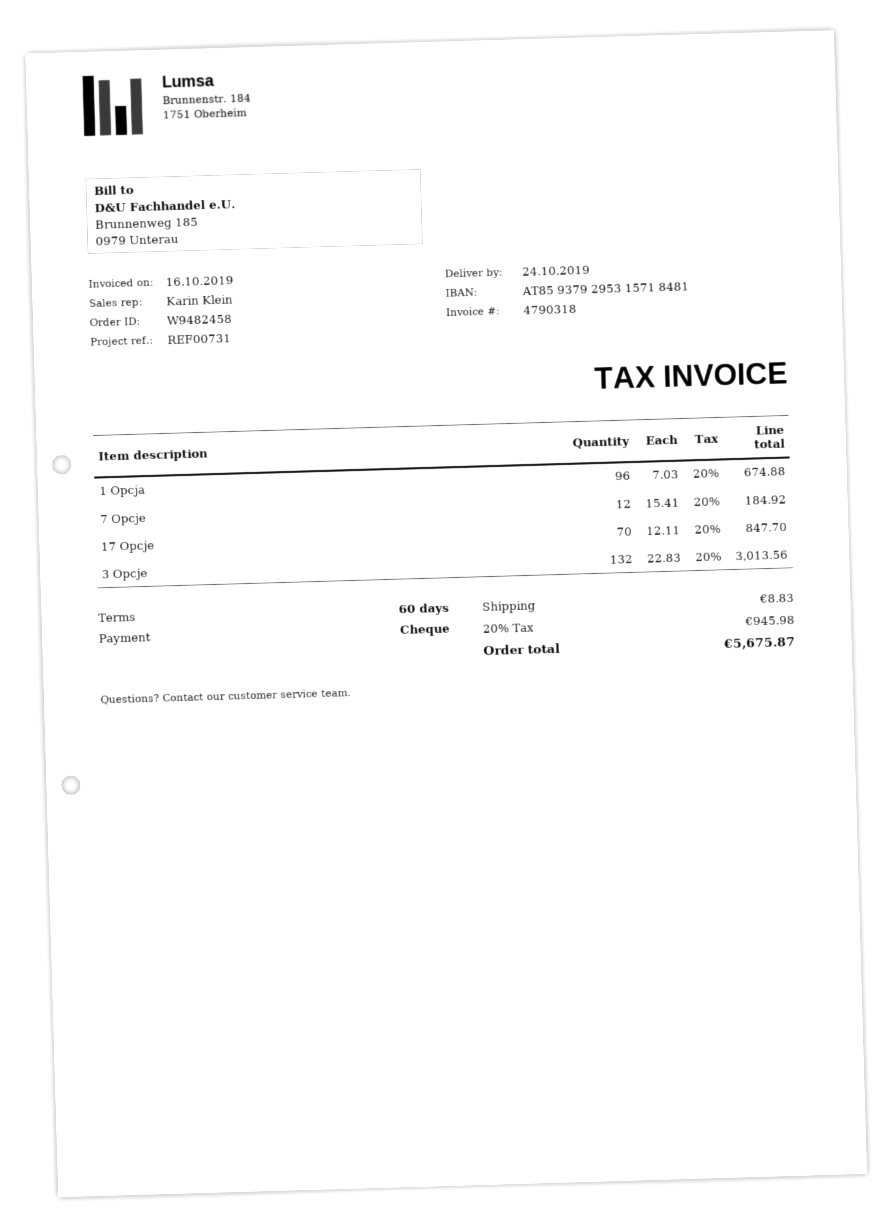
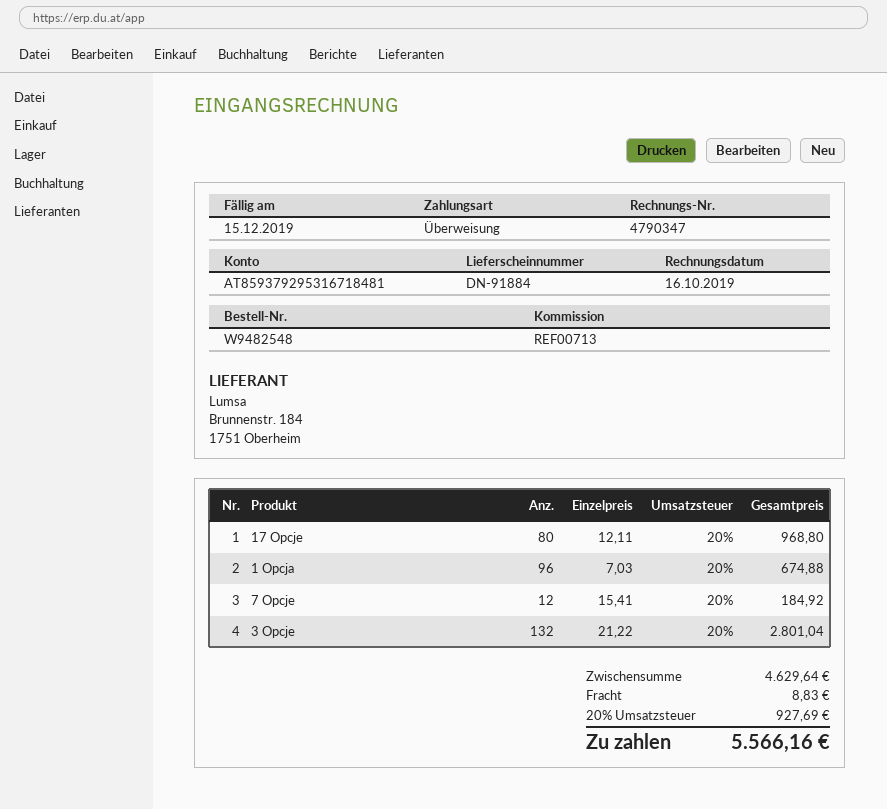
order number: W9482458 -> W9482548
invoice number: 4790318 -> 4790347
reference: REF00731 -> REF00713
payment method: cheque -> bank transfer
bank account: AT859379295315718481 -> AT859379295316718481
17 Opcje: 70 x 12.11 = 847.70 -> 80 x 12.11 = 968.80
3 Opcje: 132 x 22.83 = 3013.56 -> 132 x 21.22 = 2801.04
tax: 20% = 945.98 -> 20% = 927.69
total: 5675.87 -> 5566.16

